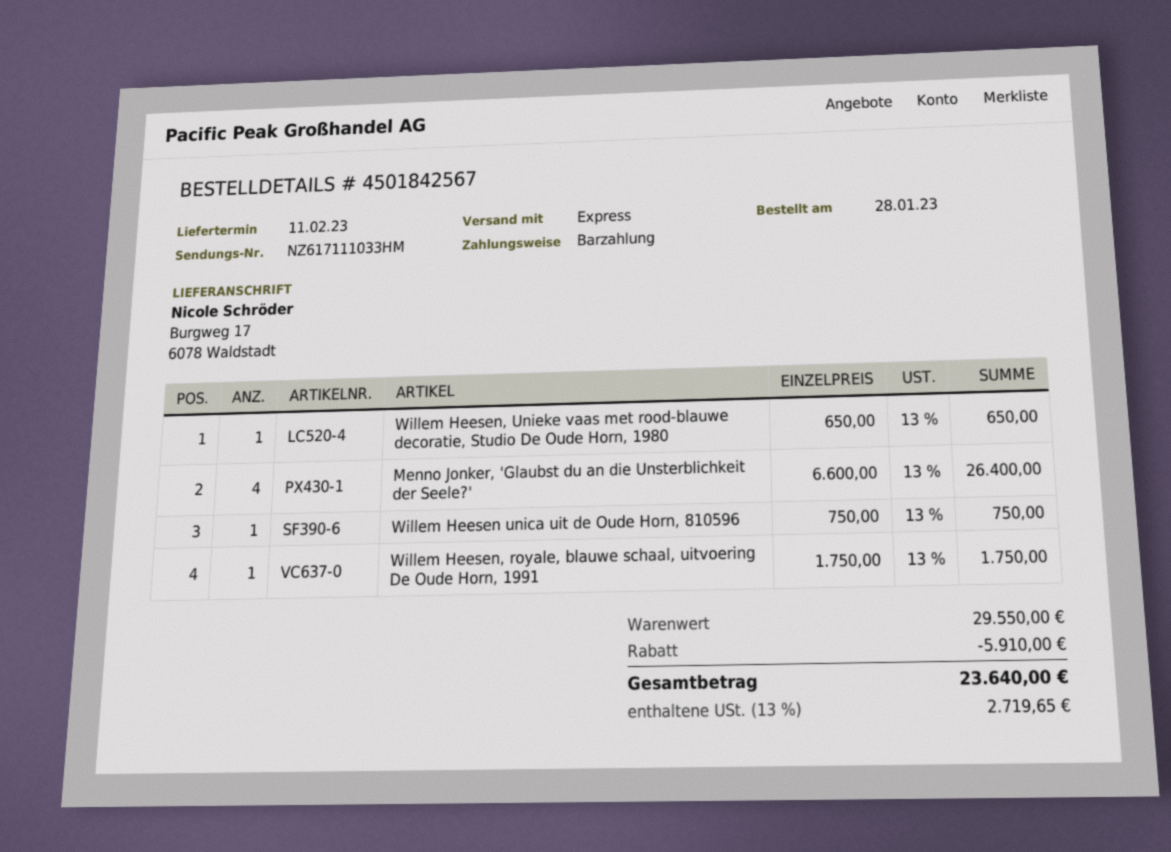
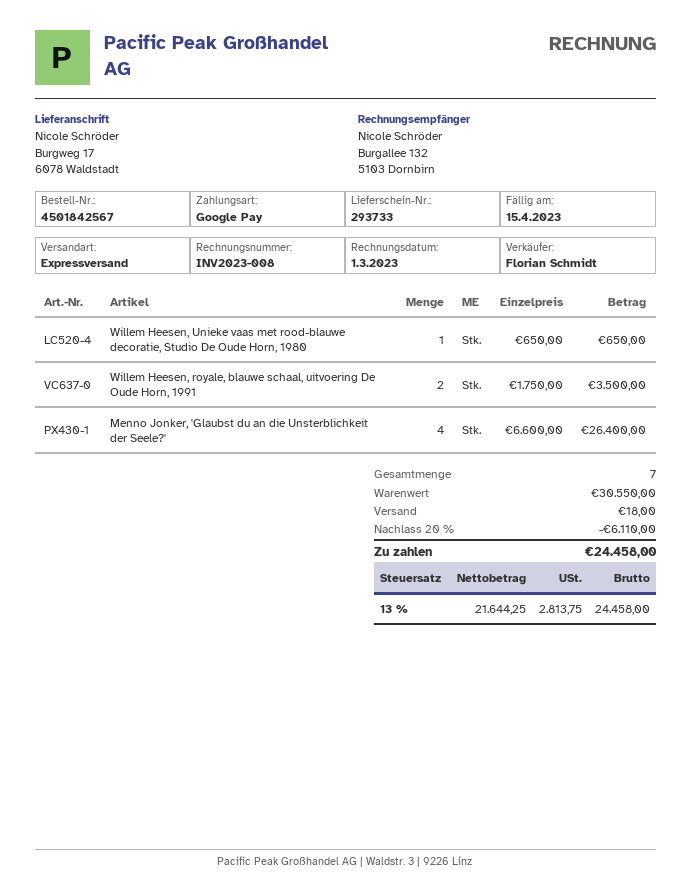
payment method: cash -> Google Pay
Willem Heesen unica uit de Oude Horn, 810596: 1 x 750.00 = 750.00 -> none
Willem Heesen, royale, blauwe schaal, uitvoering De Oude Horn, 1991: 1 x 1750.00 = 1750.00 -> 2 x 1750.00 = 3500.00
subtotal: 29550.00 -> 30550.00
discount: 5910.00 -> 6110.00
shipping: none -> 18.00
tax: 13% = 2719.65 -> 13% = 2813.75
total: 23640.00 -> 24458.00

